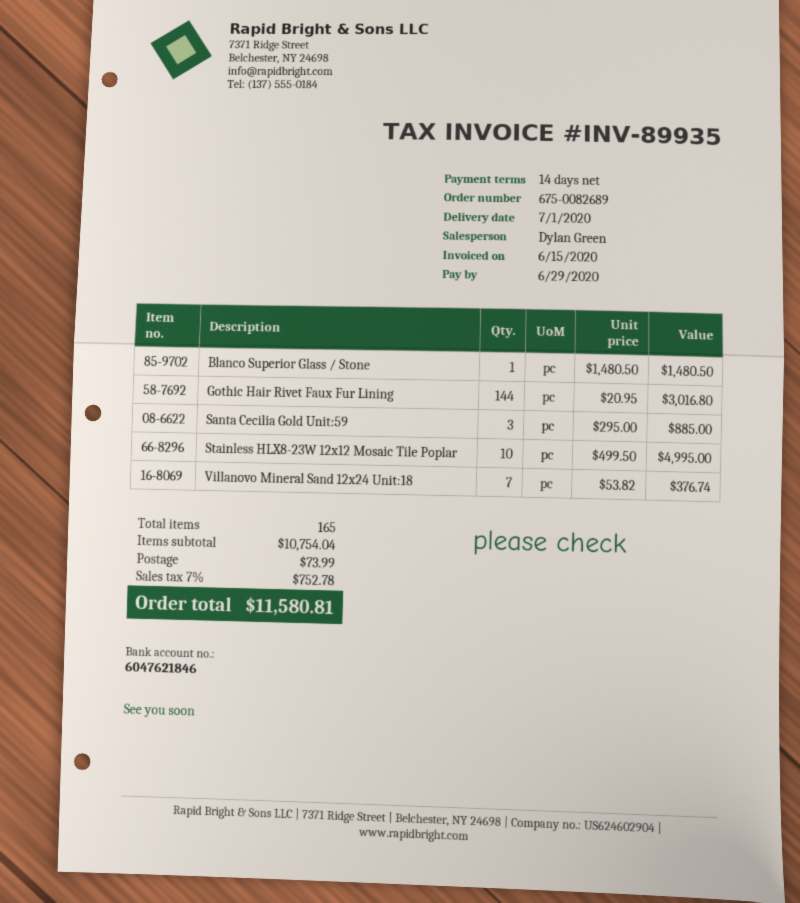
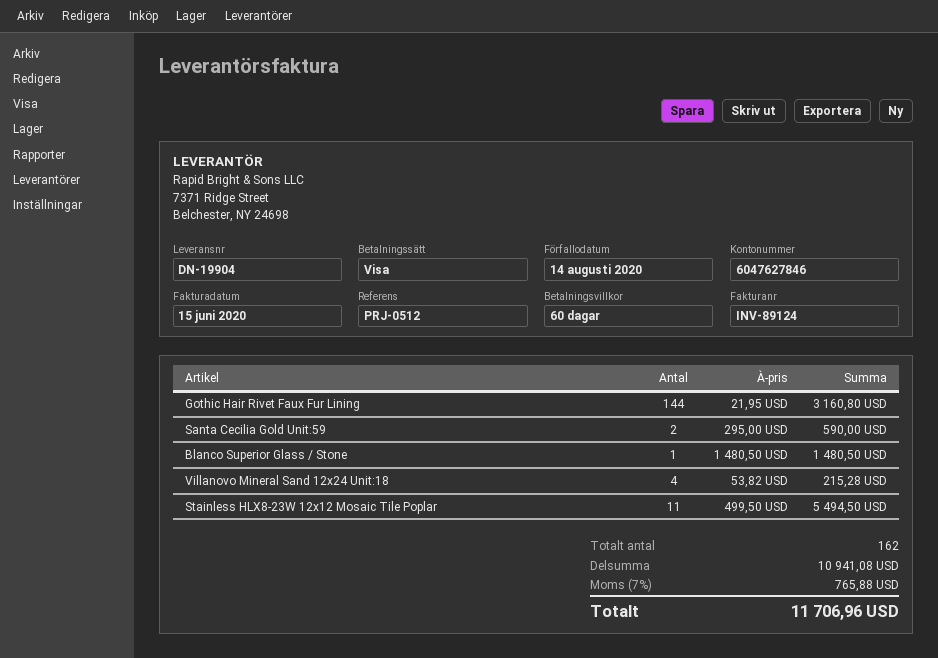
invoice number: INV-89935 -> INV-89124
payment terms: 14 days -> 60 days
due date: 2020-06-29 -> 2020-08-14
bank account: 6047621846 -> 6047627846
Gothic Hair Rivet Faux Fur Lining: 144 x 20.95 = 3016.80 -> 144 x 21.95 = 3160.80
Santa Cecilia Gold Unit:59: 3 x 295.00 = 885.00 -> 2 x 295.00 = 590.00
Stainless HLX8-23W 12x12 Mosaic Tile Poplar: 10 x 499.50 = 4995.00 -> 11 x 499.50 = 5494.50
Villanovo Mineral Sand 12x24 Unit:18: 7 x 53.82 = 376.74 -> 4 x 53.82 = 215.28
total quantity: 165 -> 162
subtotal: 10754.04 -> 10941.08
shipping: 73.99 -> none
tax: 7% = 752.78 -> 7% = 765.88
total: 11580.81 -> 11706.96

